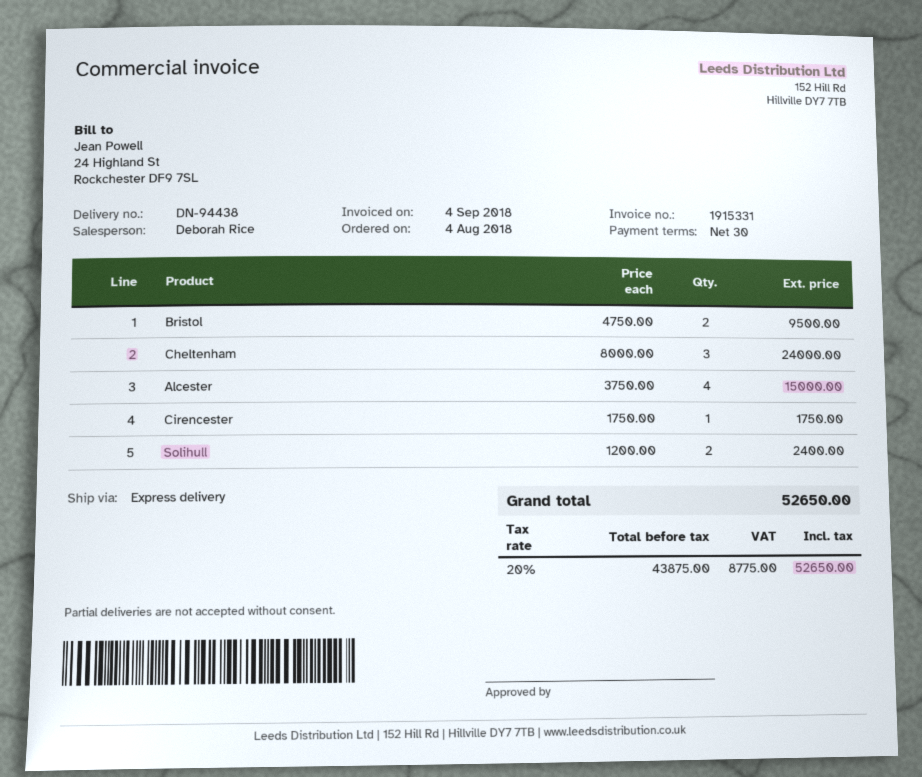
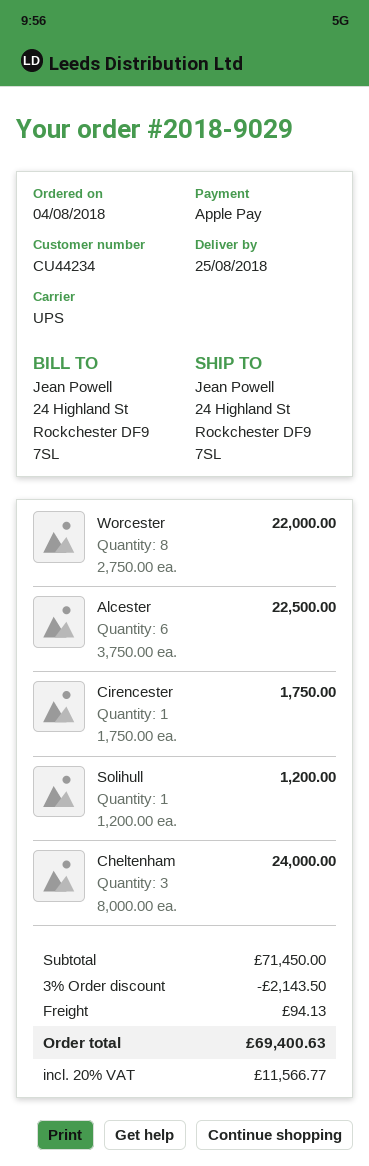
shipping method: express -> UPS
Bristol: 2 x 4750.00 = 9500.00 -> none
Alcester: 4 x 3750.00 = 15000.00 -> 6 x 3750.00 = 22500.00
Solihull: 2 x 1200.00 = 2400.00 -> 1 x 1200.00 = 1200.00
Worcester: none -> 8 x 2750.00 = 22000.00
discount: none -> 3% = 2143.50
shipping: none -> 94.13
tax: 20% = 8775.00 -> 20% = 11566.77
total: 52650.00 -> 69400.63

